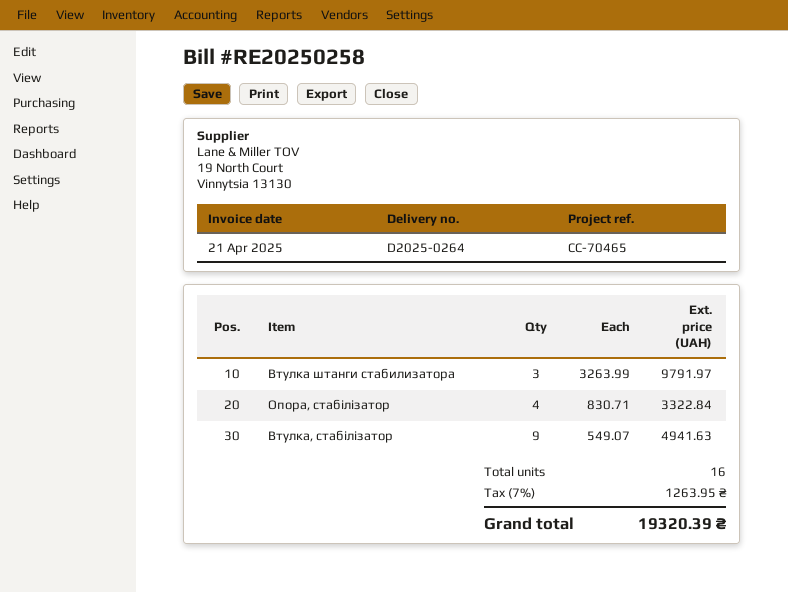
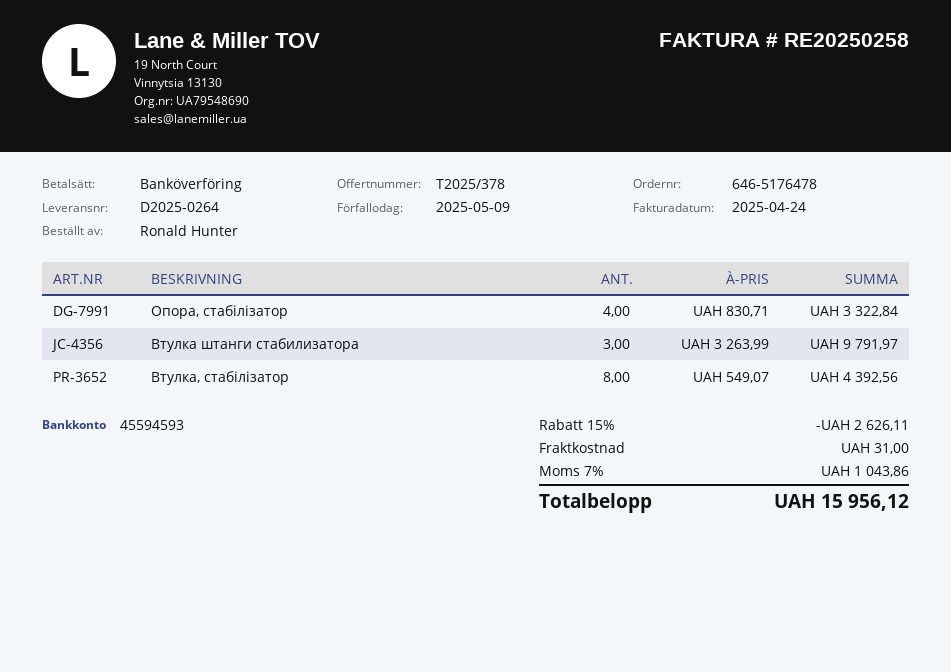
invoice date: 2025-04-21 -> 2025-04-24
Втулка, стабілізатор: 9 x 549.07 = 4941.63 -> 8 x 549.07 = 4392.56
discount: none -> 15% = 2626.11
shipping: none -> 31.00
tax: 7% = 1263.95 -> 7% = 1043.86
total: 19320.39 -> 15956.12

